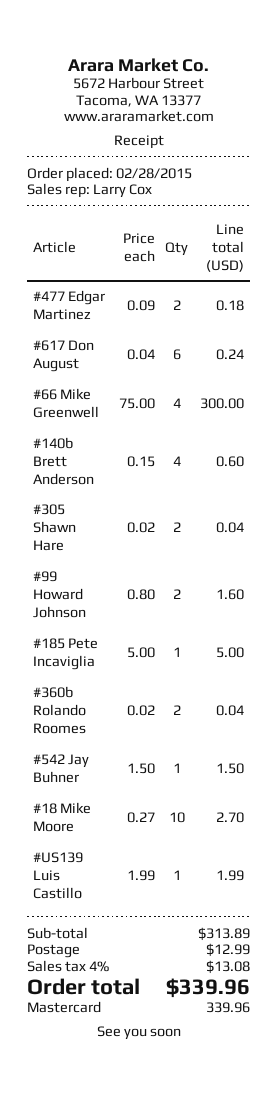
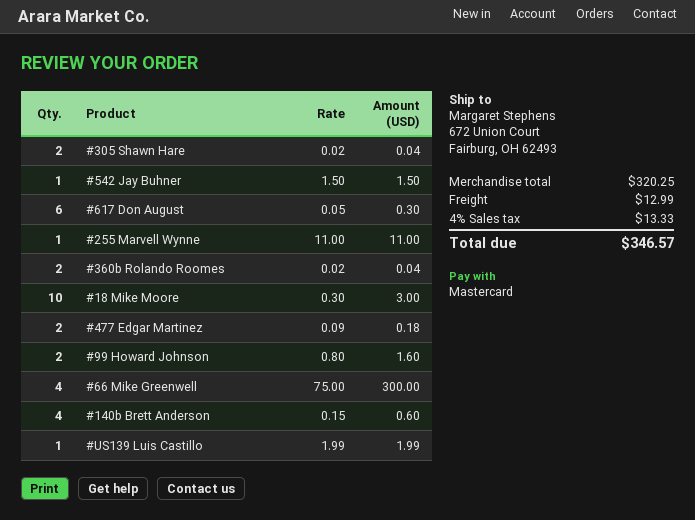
#617 Don August: 6 x 0.04 = 0.24 -> 6 x 0.05 = 0.30
#185 Pete Incaviglia: 1 x 5.00 = 5.00 -> none
#18 Mike Moore: 10 x 0.27 = 2.70 -> 10 x 0.30 = 3.00
#255 Marvell Wynne: none -> 1 x 11.00 = 11.00
subtotal: 313.89 -> 320.25
tax: 4% = 13.08 -> 4% = 13.33
total: 339.96 -> 346.57

